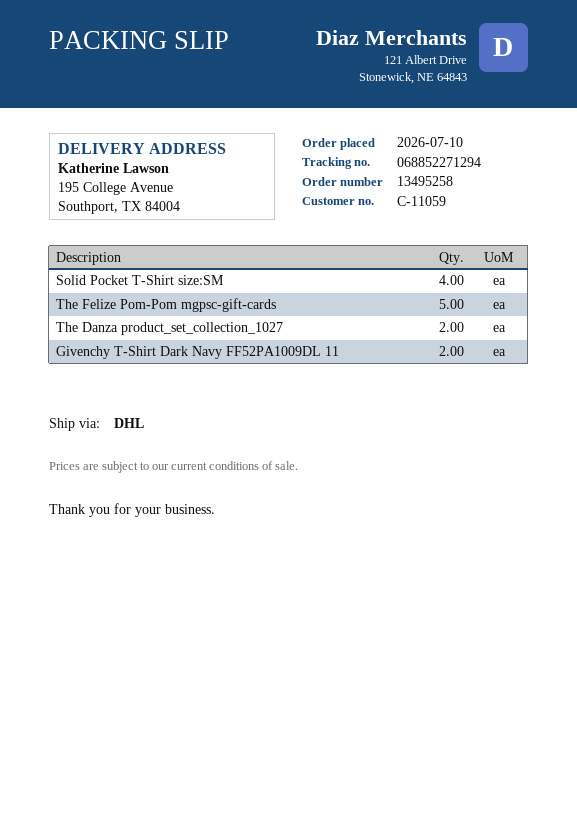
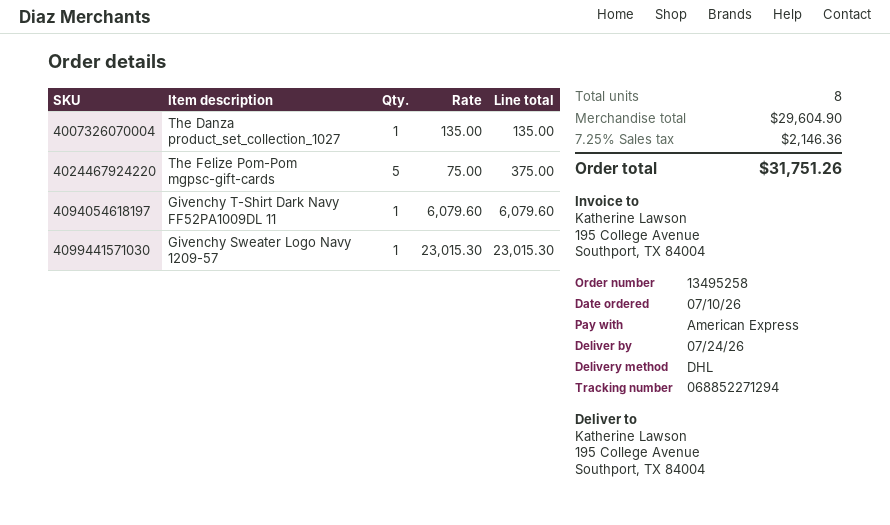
Solid Pocket T-Shirt size:SM: 4 -> none
The Danza product_set_collection_1027: 2 -> 1
Givenchy T-Shirt Dark Navy FF52PA1009DL 11: 2 -> 1
Givenchy Sweater Logo Navy 1209-57: none -> 1

